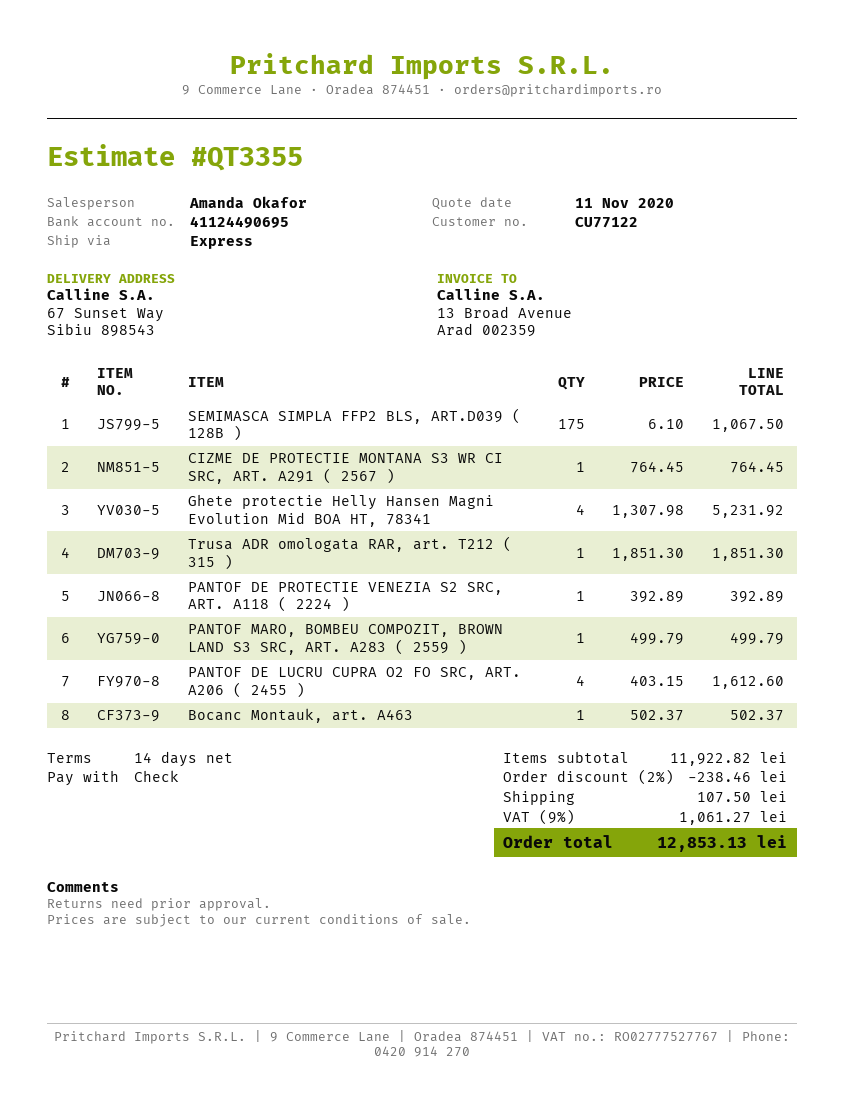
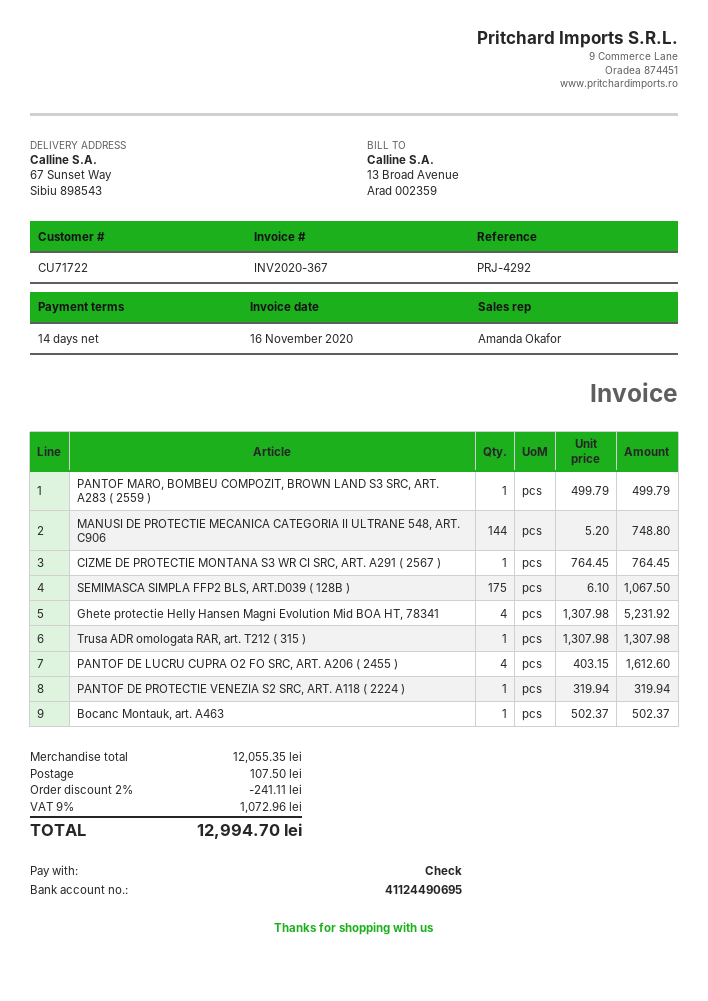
customer number: CU77122 -> CU71722
Trusa ADR omologata RAR, art. T212 ( 315 ): 1 x 1851.30 = 1851.30 -> 1 x 1307.98 = 1307.98
PANTOF DE PROTECTIE VENEZIA S2 SRC, ART. A118 ( 2224 ): 1 x 392.89 = 392.89 -> 1 x 319.94 = 319.94
MANUSI DE PROTECTIE MECANICA CATEGORIA II ULTRANE 548, ART. C906: none -> 144 x 5.20 = 748.80
subtotal: 11922.82 -> 12055.35
discount: 2% = 238.46 -> 2% = 241.11
tax: 9% = 1061.27 -> 9% = 1072.96
total: 12853.13 -> 12994.70

